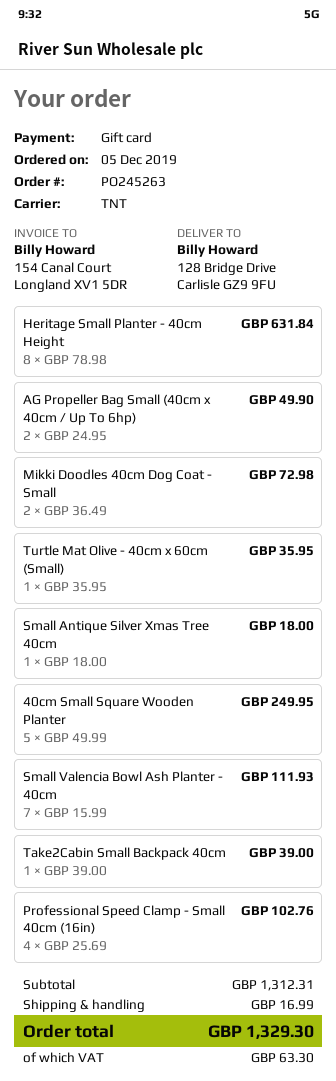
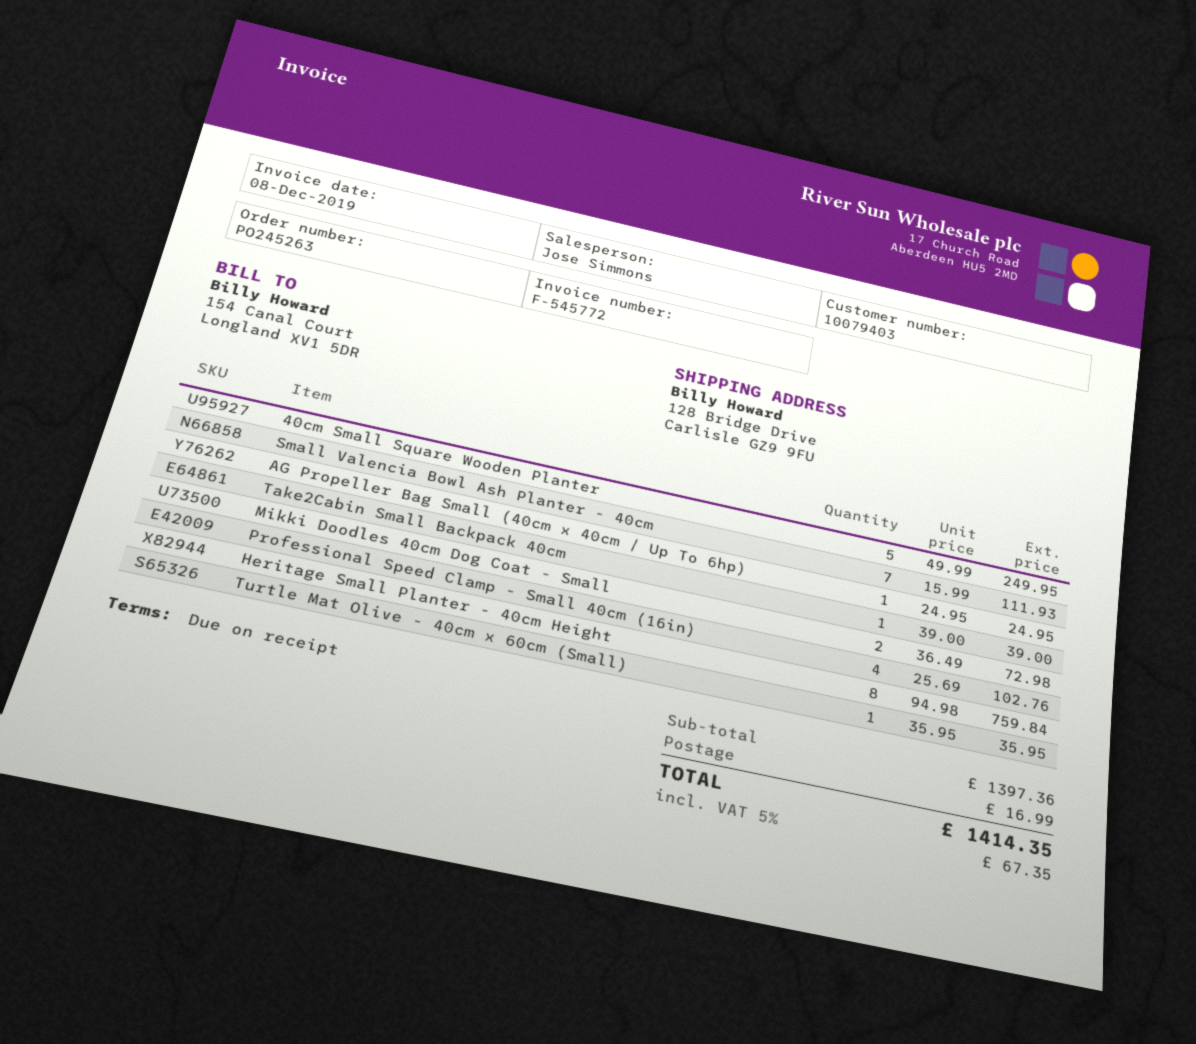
Heritage Small Planter - 40cm Height: 8 x 78.98 = 631.84 -> 8 x 94.98 = 759.84
AG Propeller Bag Small (40cm x 40cm / Up To 6hp): 2 x 24.95 = 49.90 -> 1 x 24.95 = 24.95
Small Antique Silver Xmas Tree 40cm: 1 x 18.00 = 18.00 -> none
subtotal: 1312.31 -> 1397.36
tax: 63.30 -> 67.35
total: 1329.30 -> 1414.35

